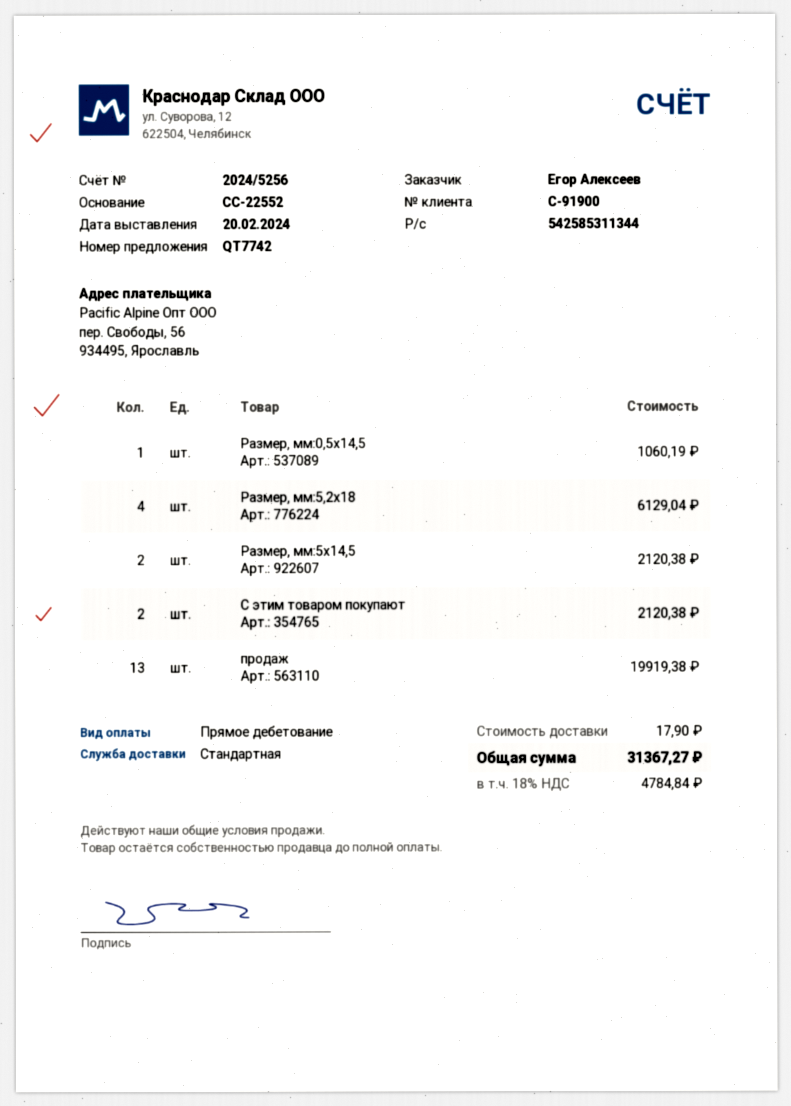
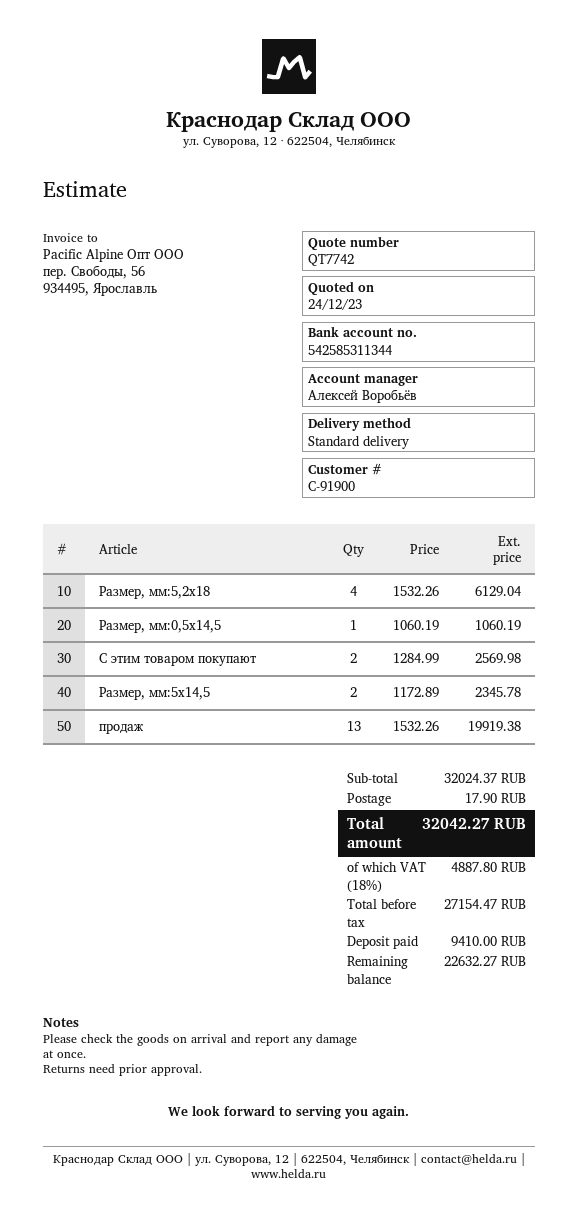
Размер, мм:5х14,5: 2 for 2120.38 -> 2 for 2345.78
С этим товаром покупают: 2 for 2120.38 -> 2 for 2569.98
tax: 18% = 4784.84 -> 18% = 4887.80
total: 31367.27 -> 32042.27

